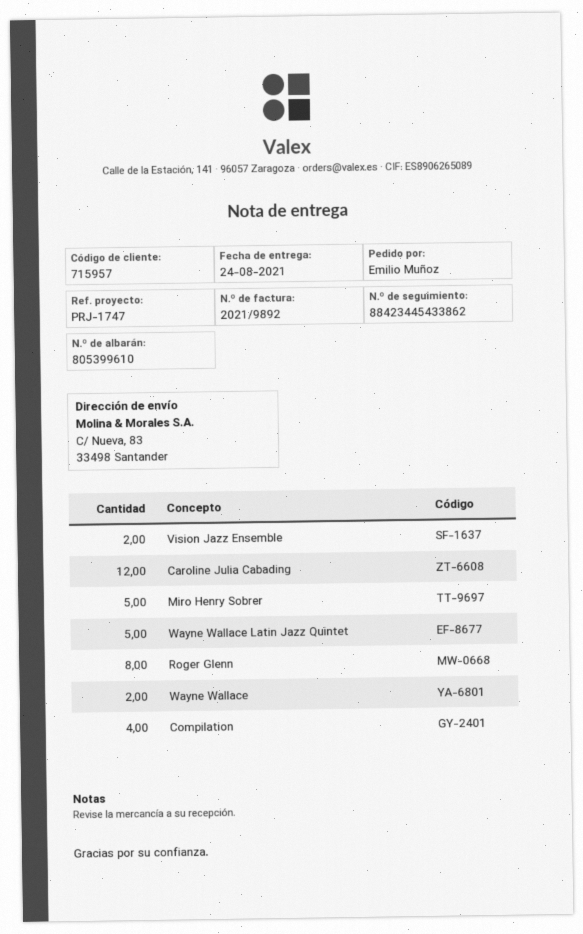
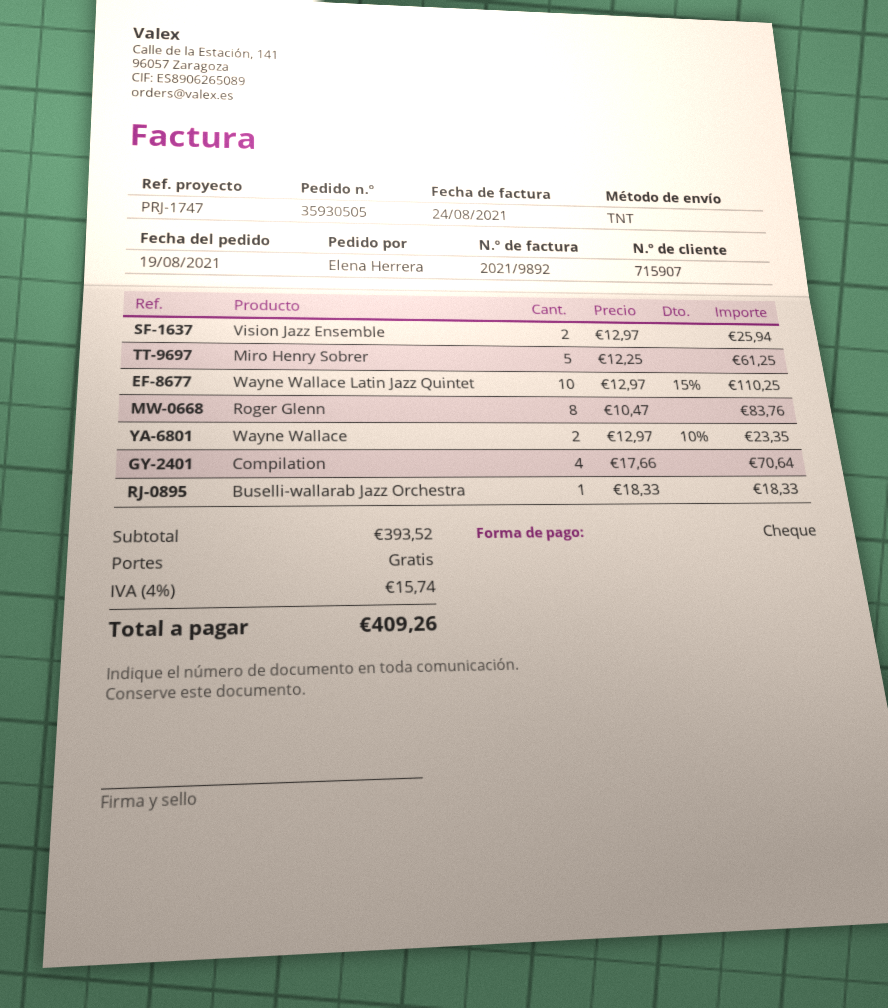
customer number: 715957 -> 715907
ordered by: Emilio Muñoz -> Elena Herrera
Caroline Julia Cabading: 12 -> none
Wayne Wallace Latin Jazz Quintet: 5 -> 10
Buselli-wallarab Jazz Orchestra: none -> 1

